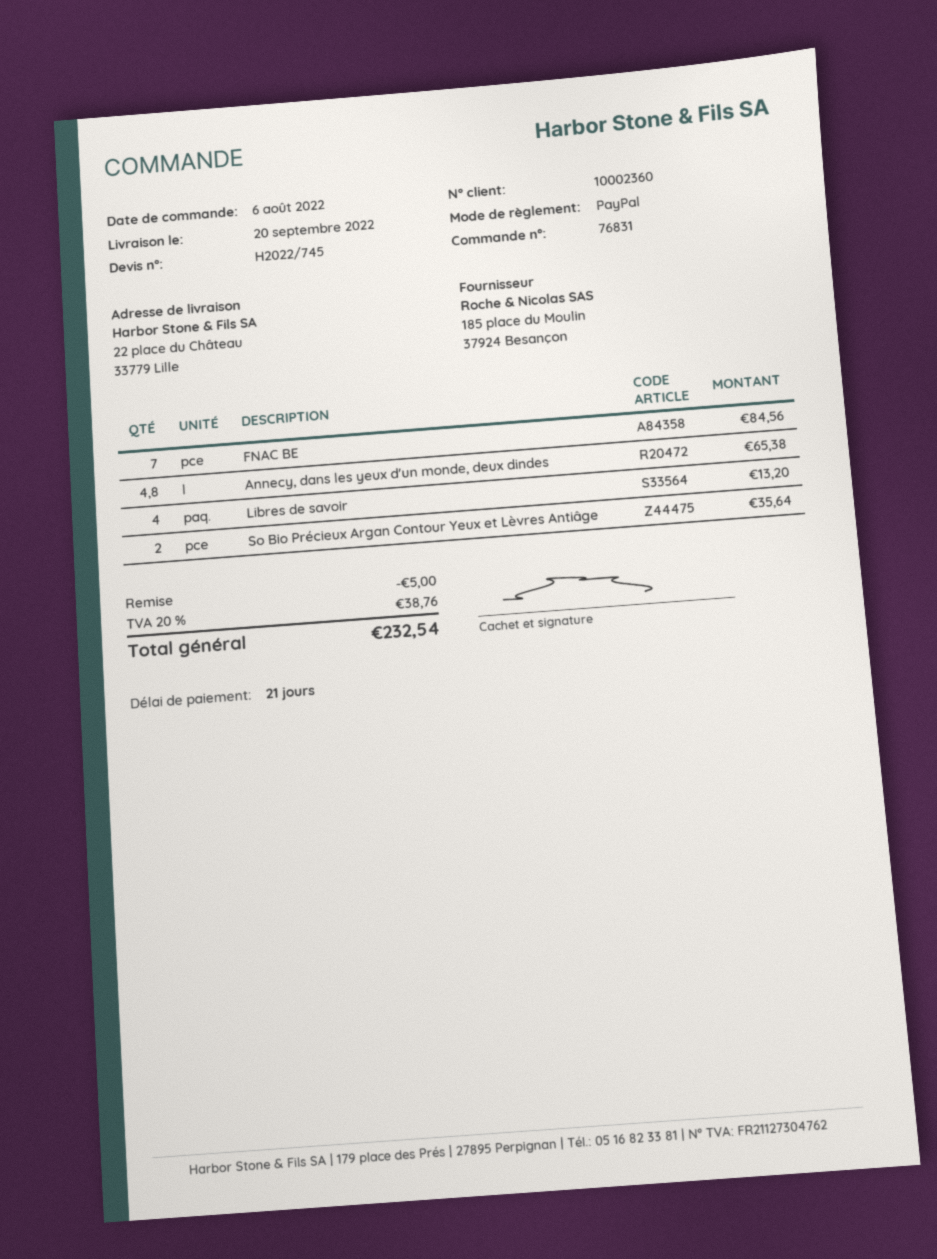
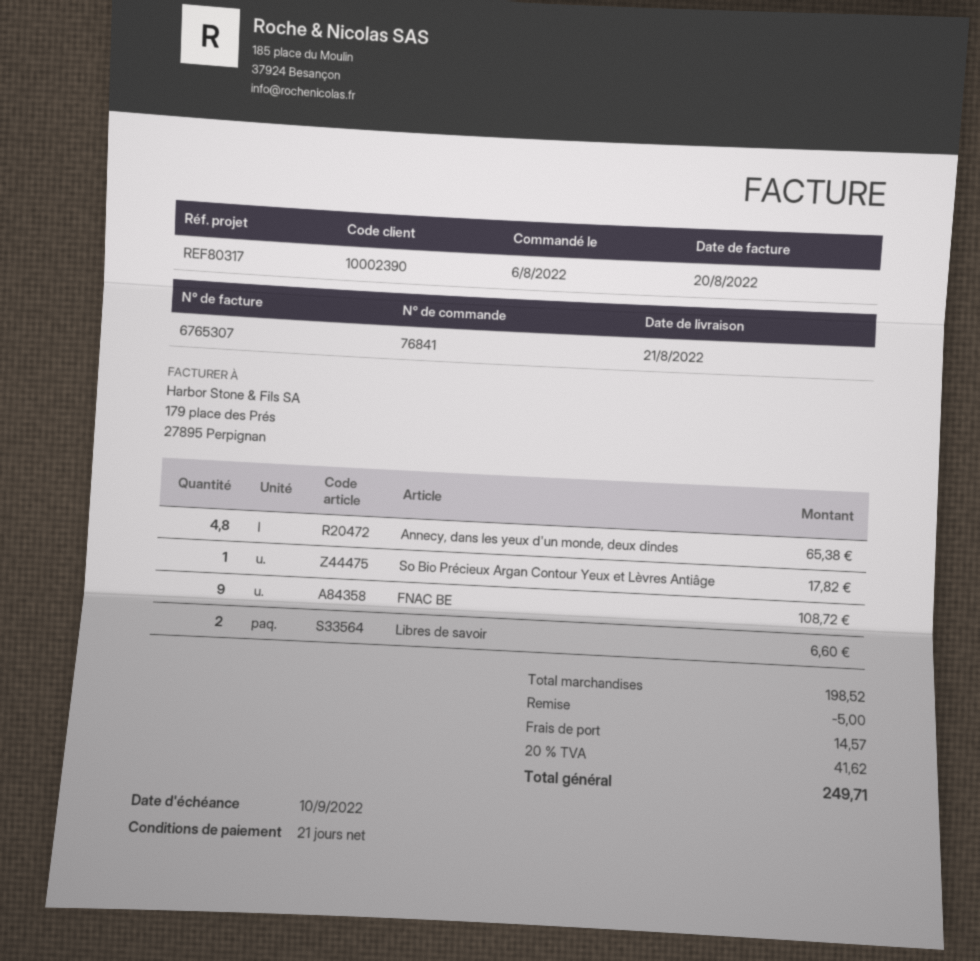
order number: 76831 -> 76841
delivery date: 2022-09-20 -> 2022-08-21
customer number: 10002360 -> 10002390
FNAC BE: 7 for 84.56 -> 9 for 108.72
Libres de savoir: 4 for 13.20 -> 2 for 6.60
So Bio Précieux Argan Contour Yeux et Lèvres Antiâge: 2 for 35.64 -> 1 for 17.82
shipping: none -> 14.57
tax: 20% = 38.76 -> 20% = 41.62
total: 232.54 -> 249.71

